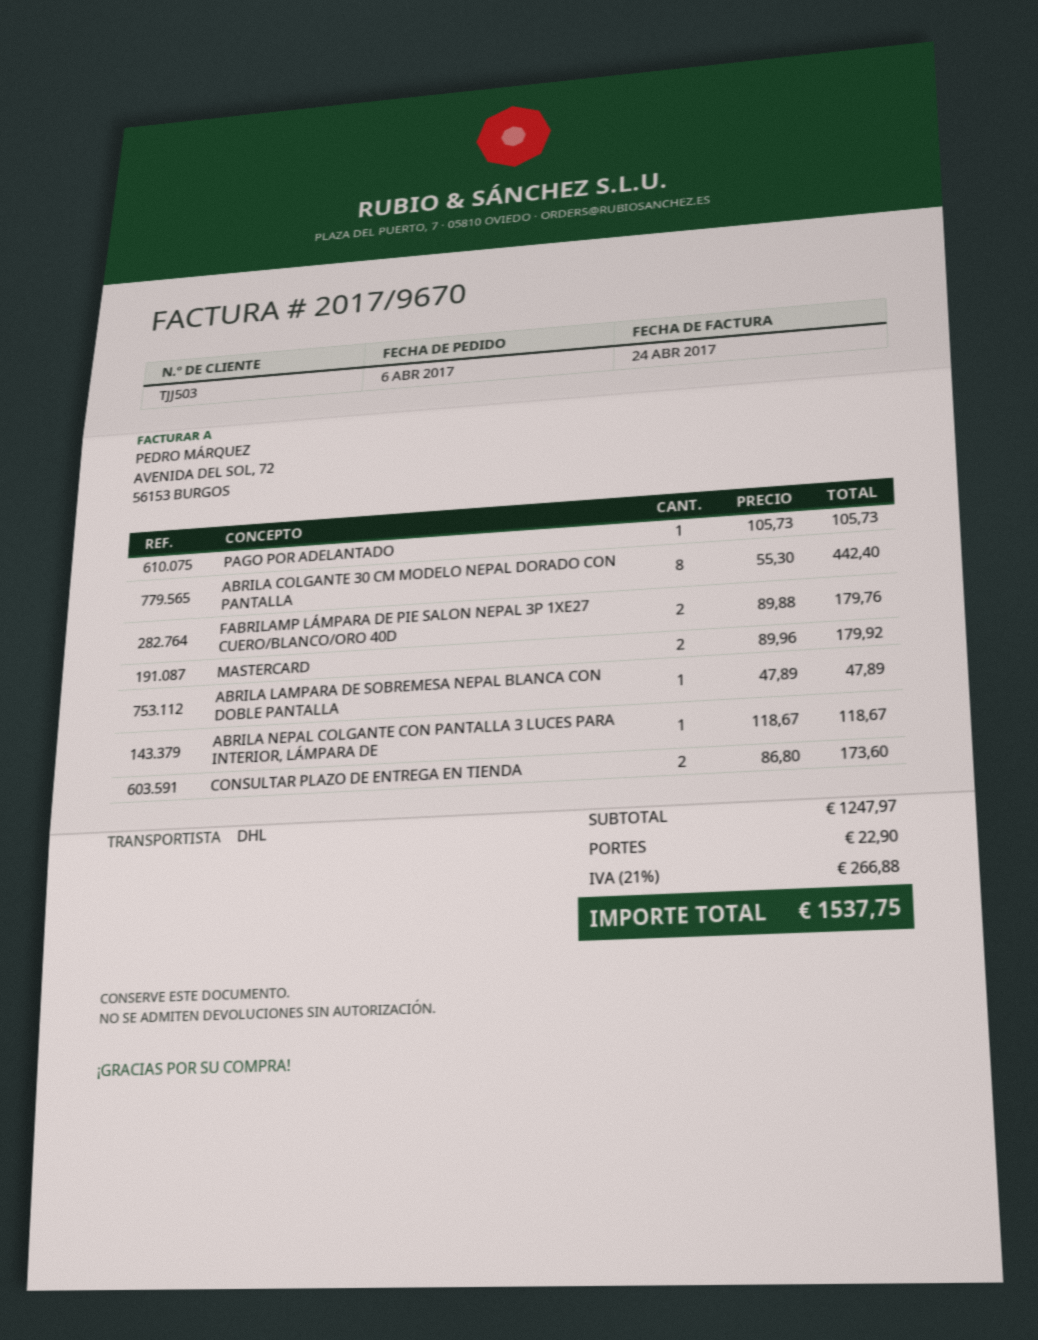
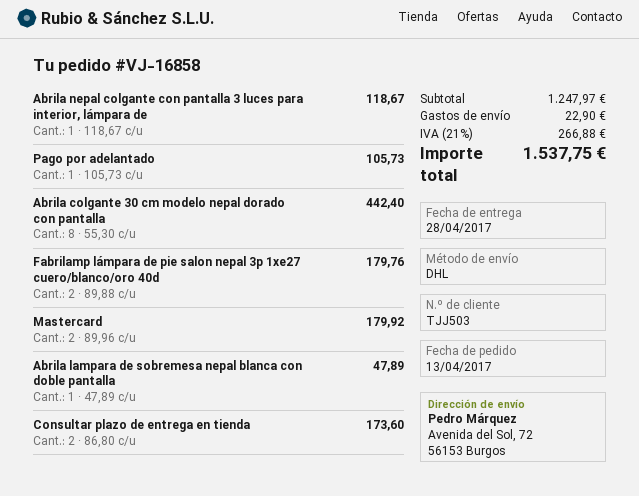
order date: 2017-04-06 -> 2017-04-13

